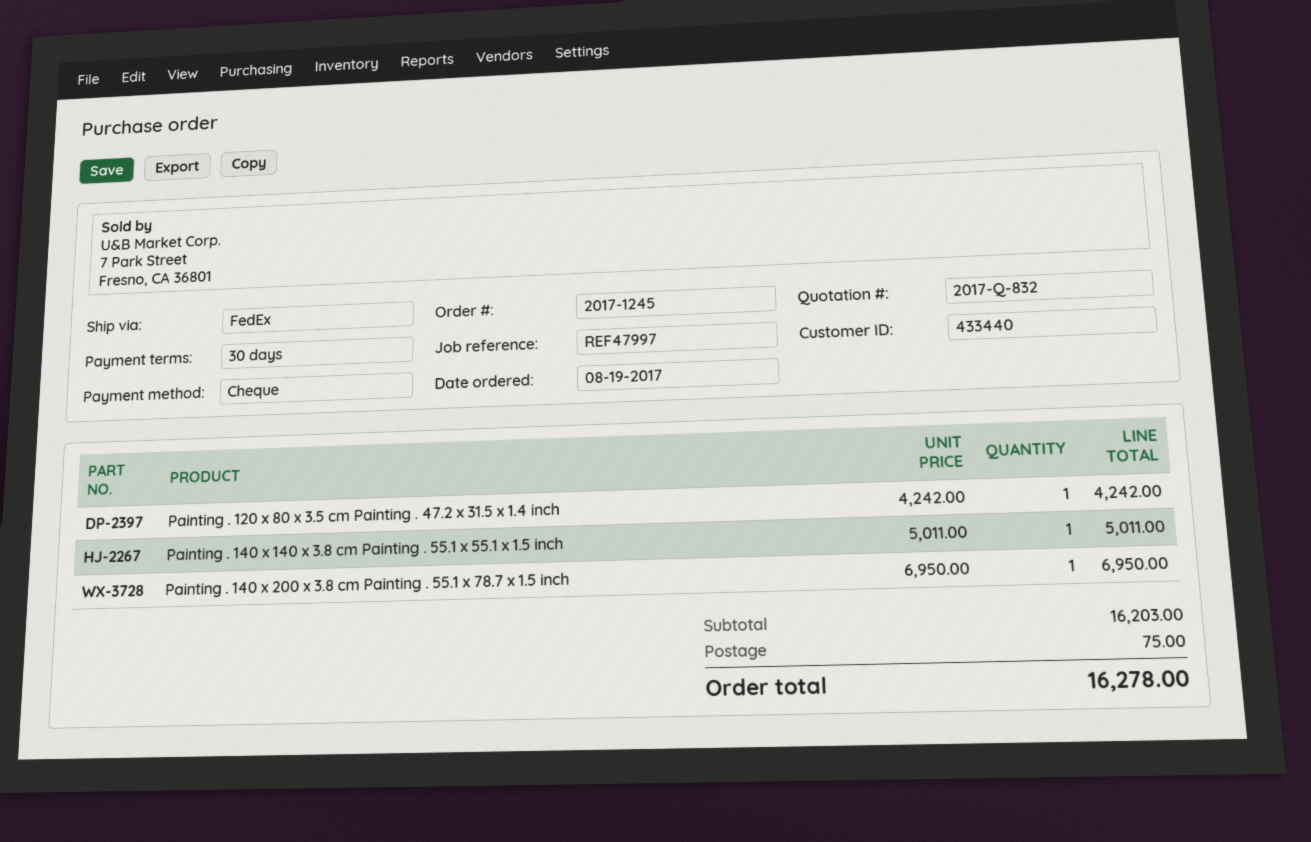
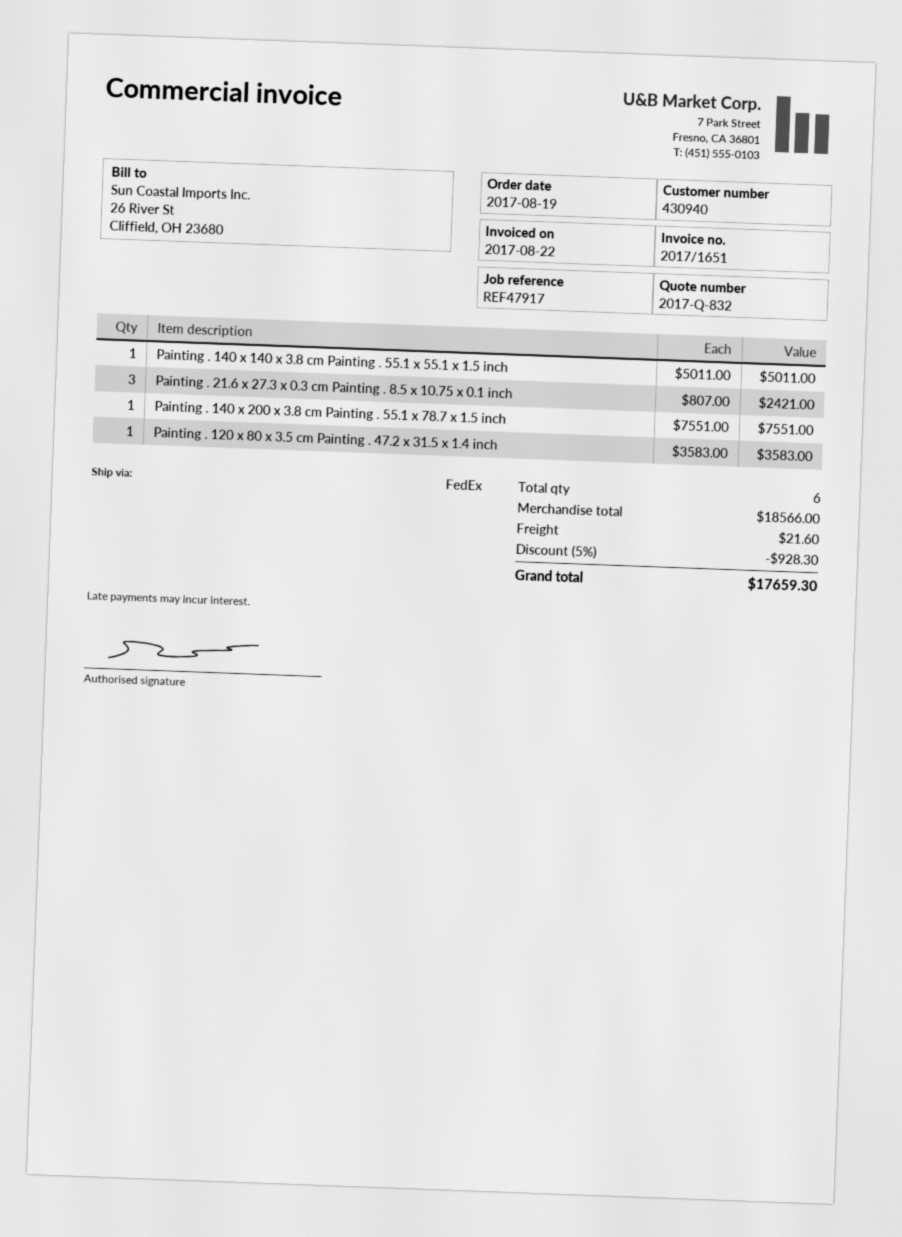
customer number: 433440 -> 430940
reference: REF47997 -> REF47917
Painting . 120 x 80 x 3.5 cm Painting . 47.2 x 31.5 x 1.4 inch: 1 x 4242.00 = 4242.00 -> 1 x 3583.00 = 3583.00
Painting . 140 x 200 x 3.8 cm Painting . 55.1 x 78.7 x 1.5 inch: 1 x 6950.00 = 6950.00 -> 1 x 7551.00 = 7551.00
Painting . 21.6 x 27.3 x 0.3 cm Painting . 8.5 x 10.75 x 0.1 inch: none -> 3 x 807.00 = 2421.00
subtotal: 16203.00 -> 18566.00
discount: none -> 5% = 928.30
shipping: 75.00 -> 21.60
total: 16278.00 -> 17659.30

